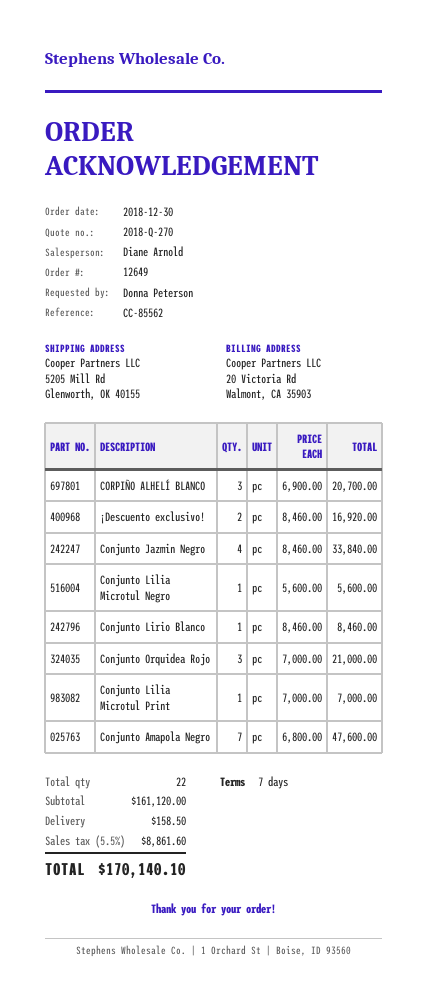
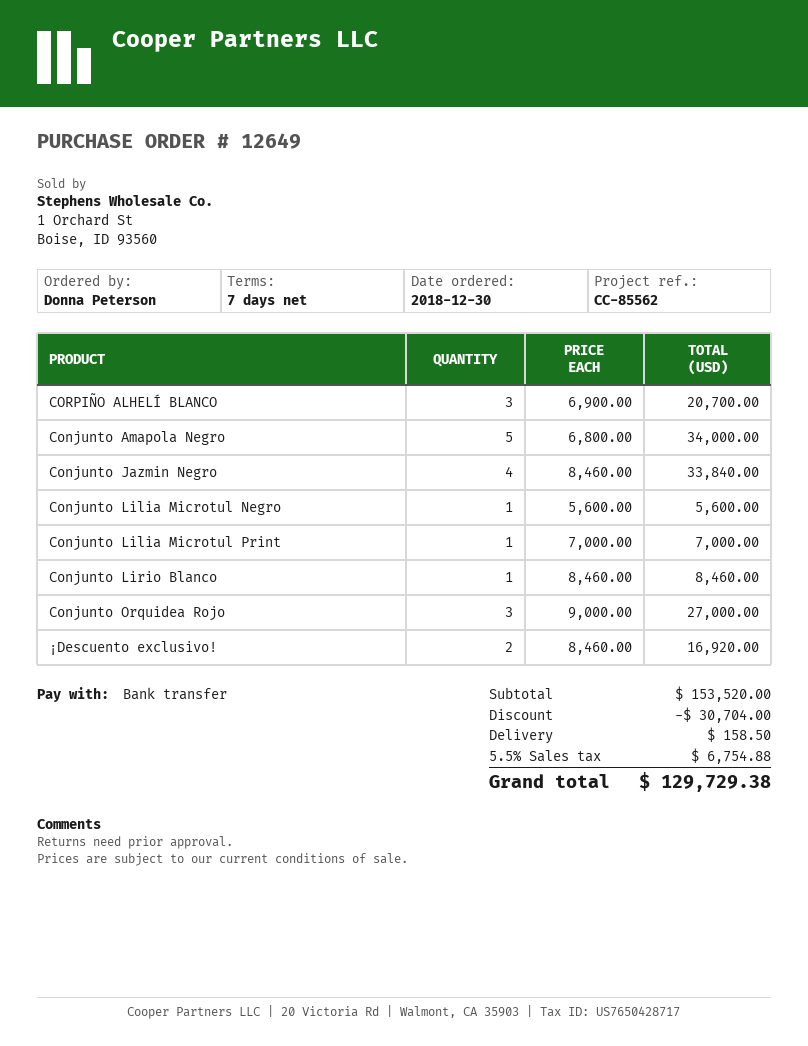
Conjunto Orquidea Rojo: 3 x 7000.00 = 21000.00 -> 3 x 9000.00 = 27000.00
Conjunto Amapola Negro: 7 x 6800.00 = 47600.00 -> 5 x 6800.00 = 34000.00
subtotal: 161120.00 -> 153520.00
discount: none -> 30704.00
tax: 5.5% = 8861.60 -> 5.5% = 6754.88
total: 170140.10 -> 129729.38

